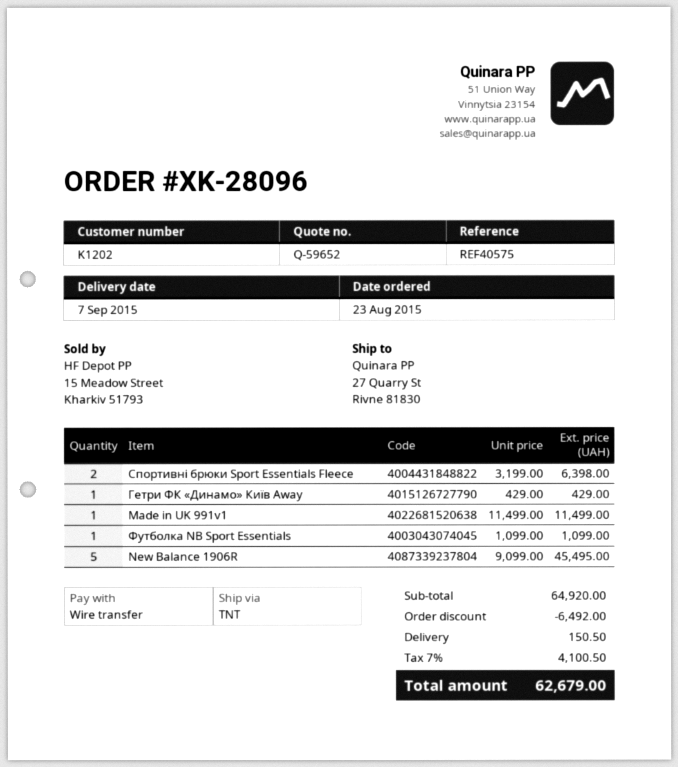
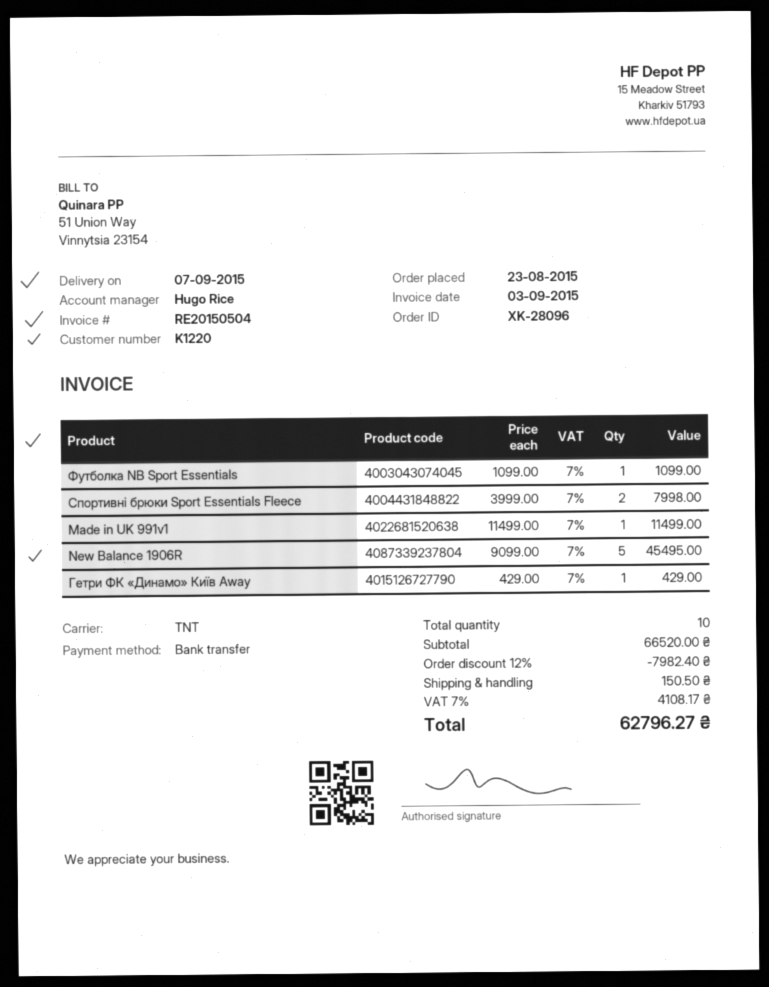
customer number: K1202 -> K1220
Спортивні брюки Sport Essentials Fleece: 2 x 3199.00 = 6398.00 -> 2 x 3999.00 = 7998.00
subtotal: 64920.00 -> 66520.00
discount: 6492.00 -> 7982.40
tax: 7% = 4100.50 -> 7% = 4108.17
total: 62679.00 -> 62796.27

